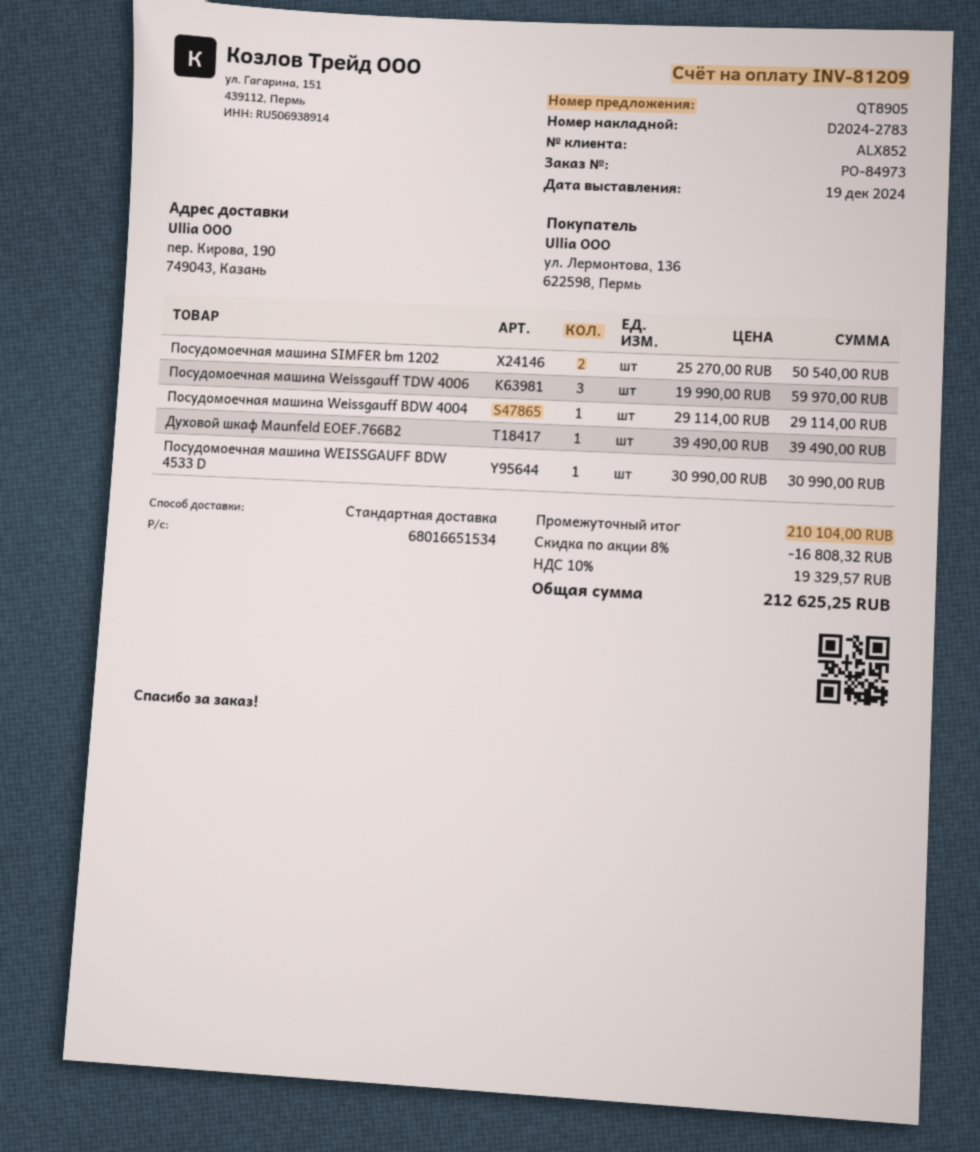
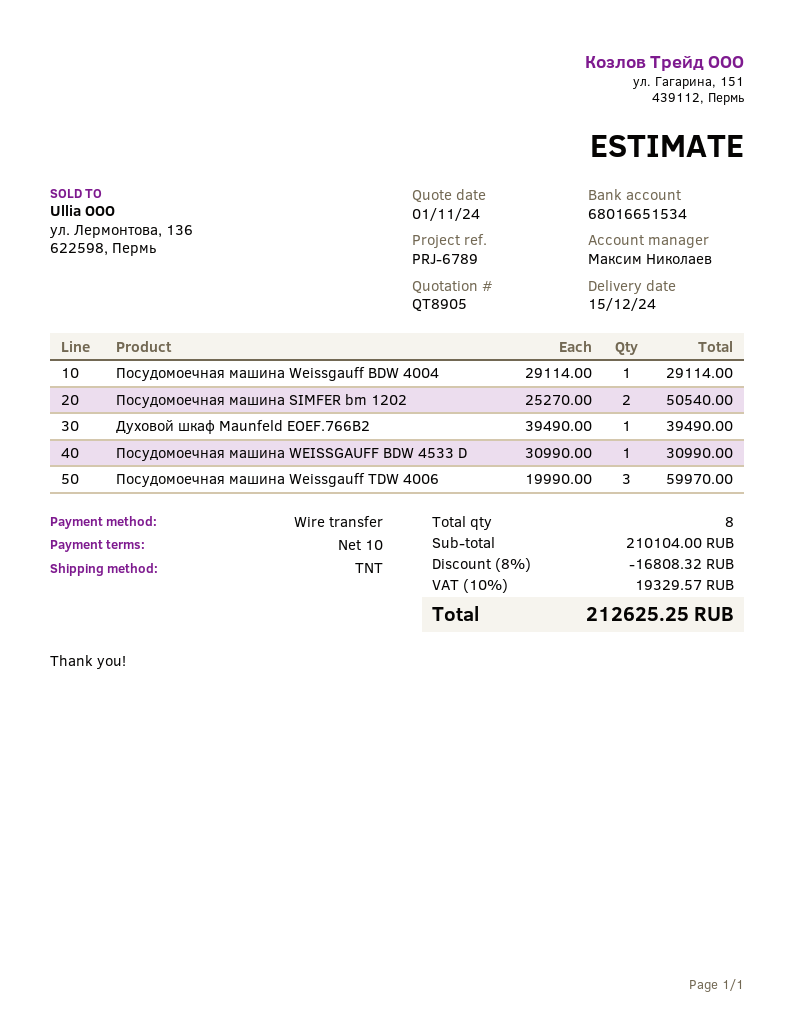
shipping method: standard -> TNT

